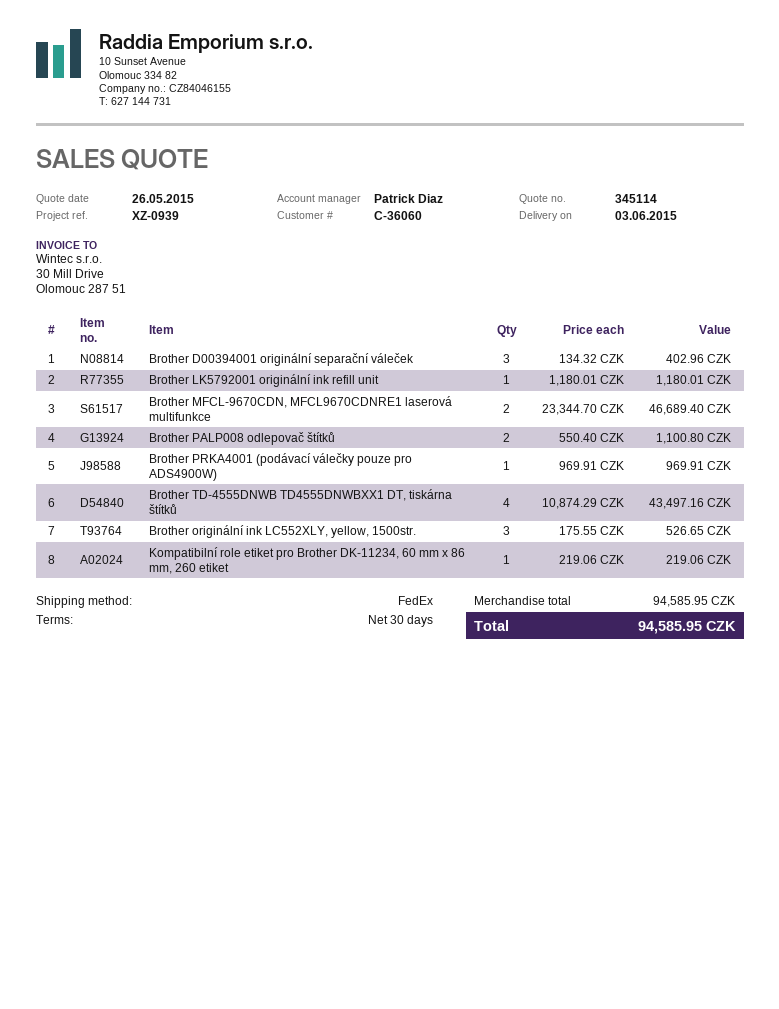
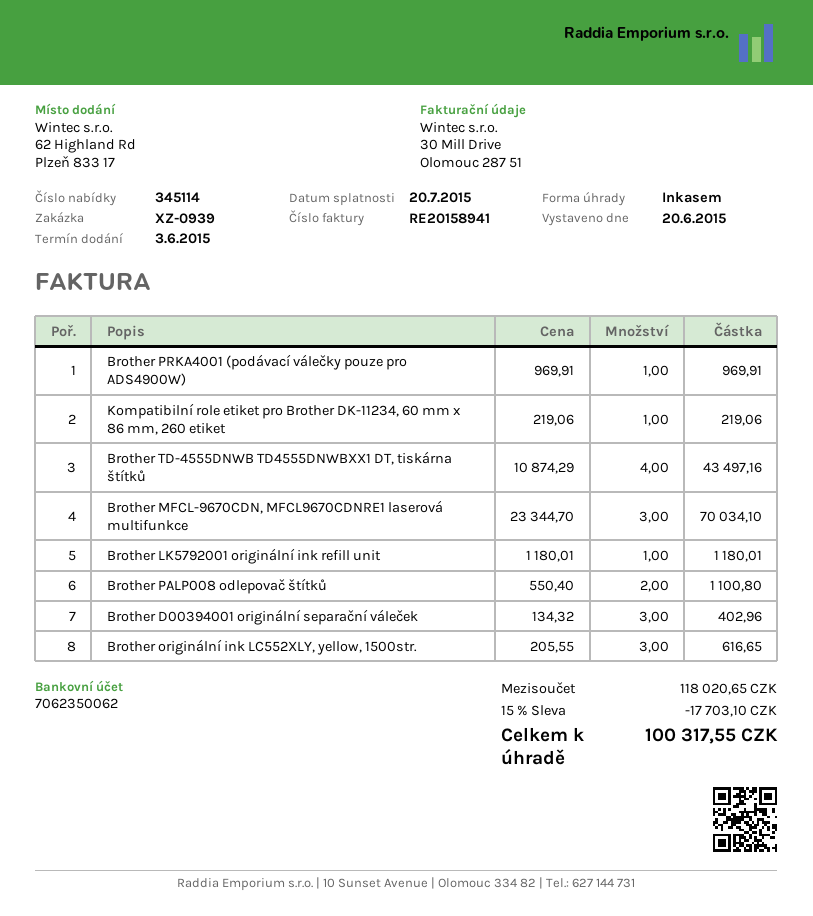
Brother MFCL-9670CDN, MFCL9670CDNRE1 laserová multifunkce: 2 x 23344.70 = 46689.40 -> 3 x 23344.70 = 70034.10
Brother originální ink LC552XLY, yellow, 1500str.: 3 x 175.55 = 526.65 -> 3 x 205.55 = 616.65
subtotal: 94585.95 -> 118020.65
discount: none -> 15% = 17703.10
total: 94585.95 -> 100317.55

